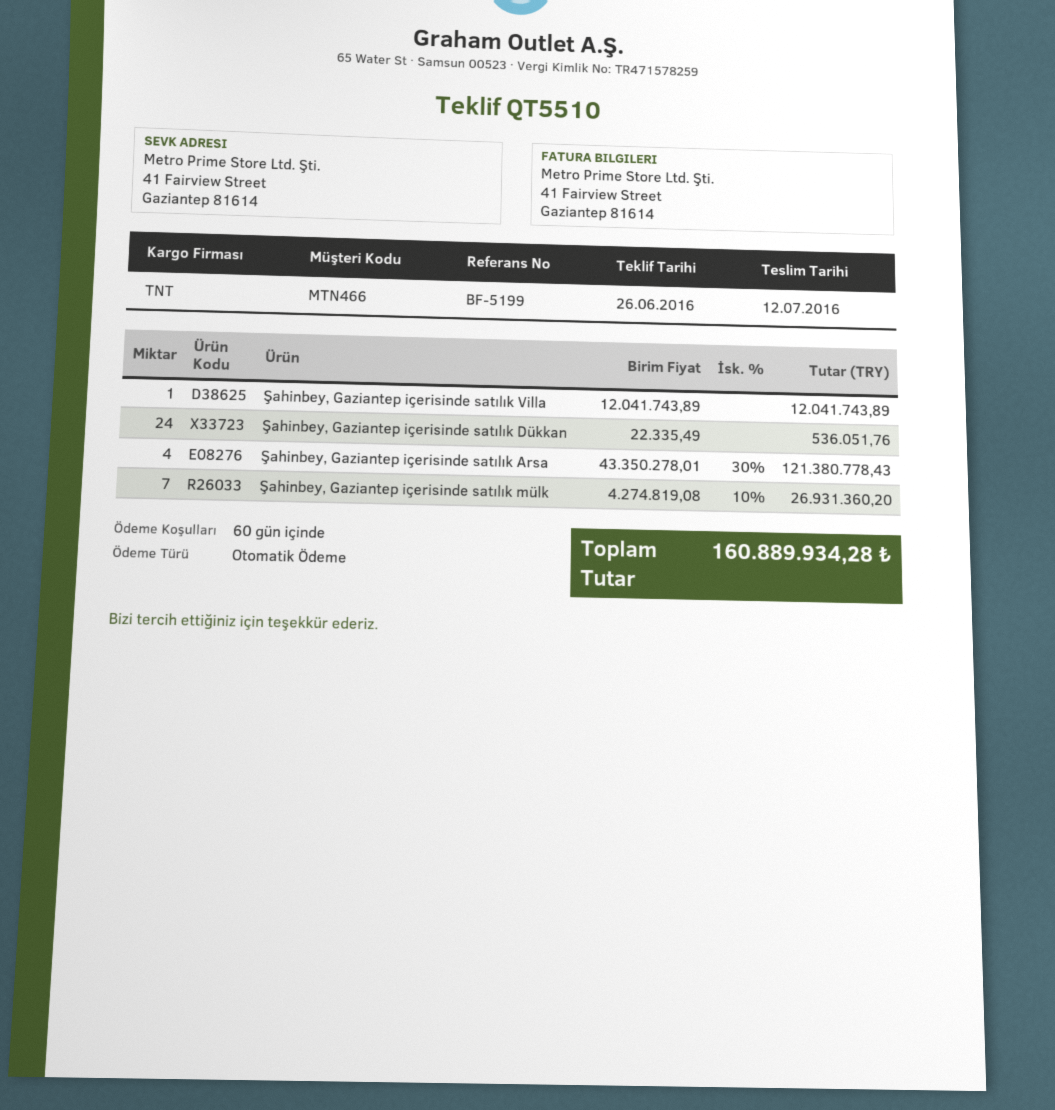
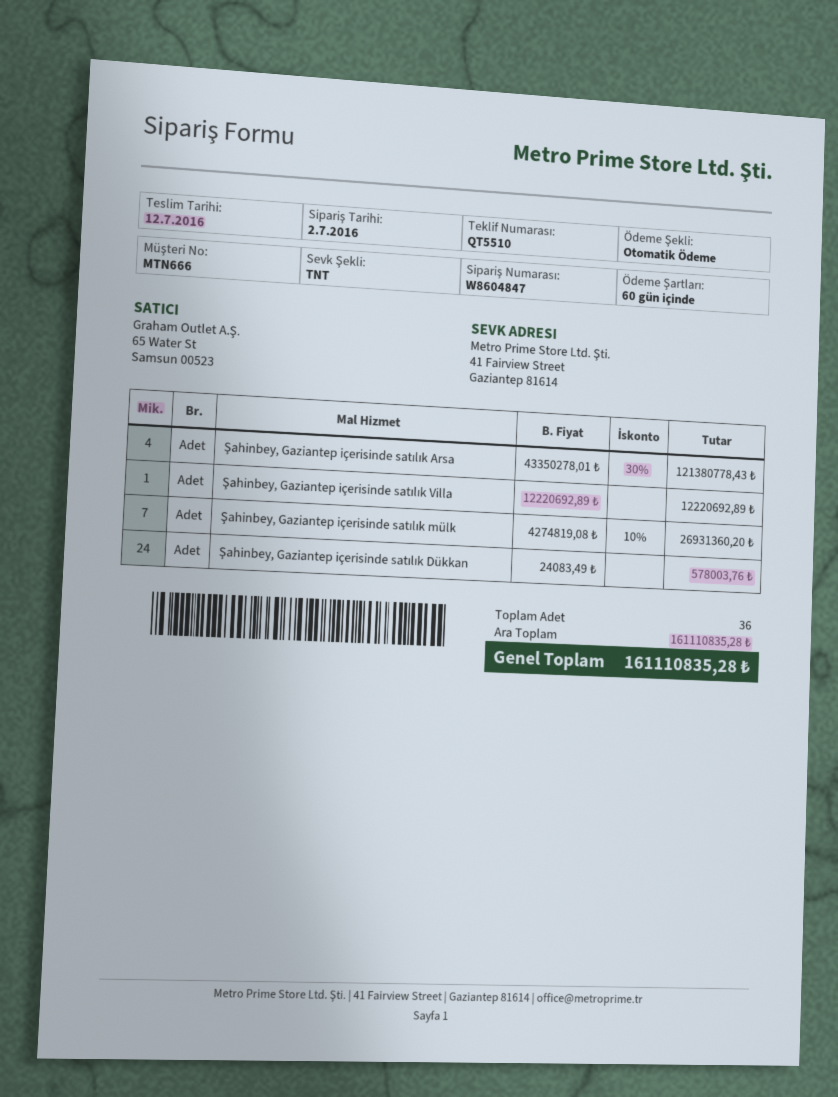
customer number: MTN466 -> MTN666
Şahinbey, Gaziantep içerisinde satılık Villa: 1 x 12041743.89 = 12041743.89 -> 1 x 12220692.89 = 12220692.89
Şahinbey, Gaziantep içerisinde satılık Dükkan: 24 x 22335.49 = 536051.76 -> 24 x 24083.49 = 578003.76
total: 160889934.28 -> 161110835.28

